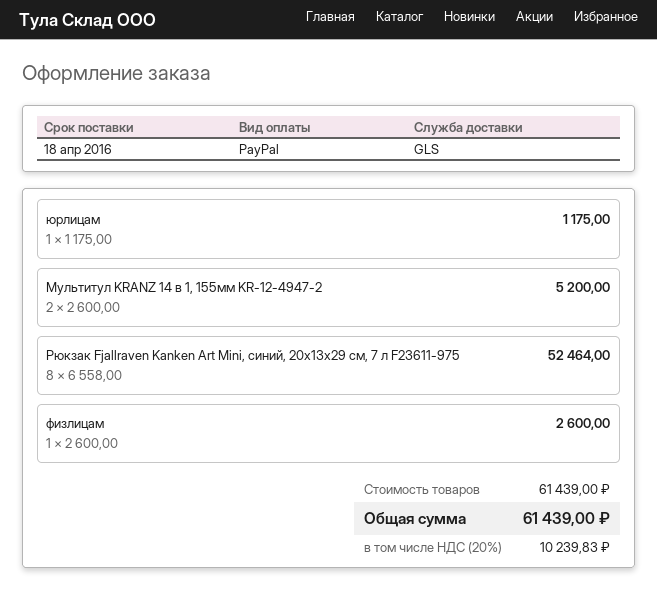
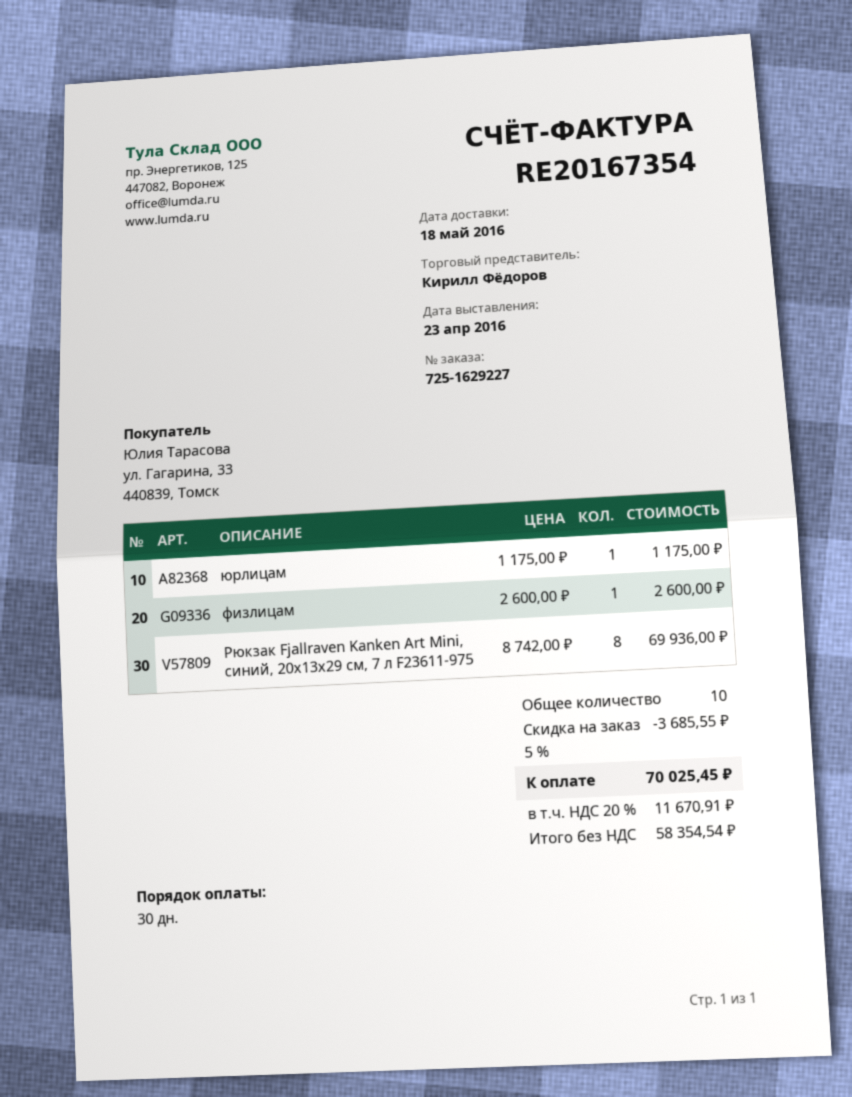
delivery date: 2016-04-18 -> 2016-05-18
Мультитул KRANZ 14 в 1, 155мм KR-12-4947-2: 2 x 2600.00 = 5200.00 -> none
Рюкзак Fjallraven Kanken Art Mini, синий, 20х13х29 см, 7 л F23611-975: 8 x 6558.00 = 52464.00 -> 8 x 8742.00 = 69936.00
discount: none -> 5% = 3685.55
tax: 20% = 10239.83 -> 20% = 11670.91
total: 61439.00 -> 70025.45

